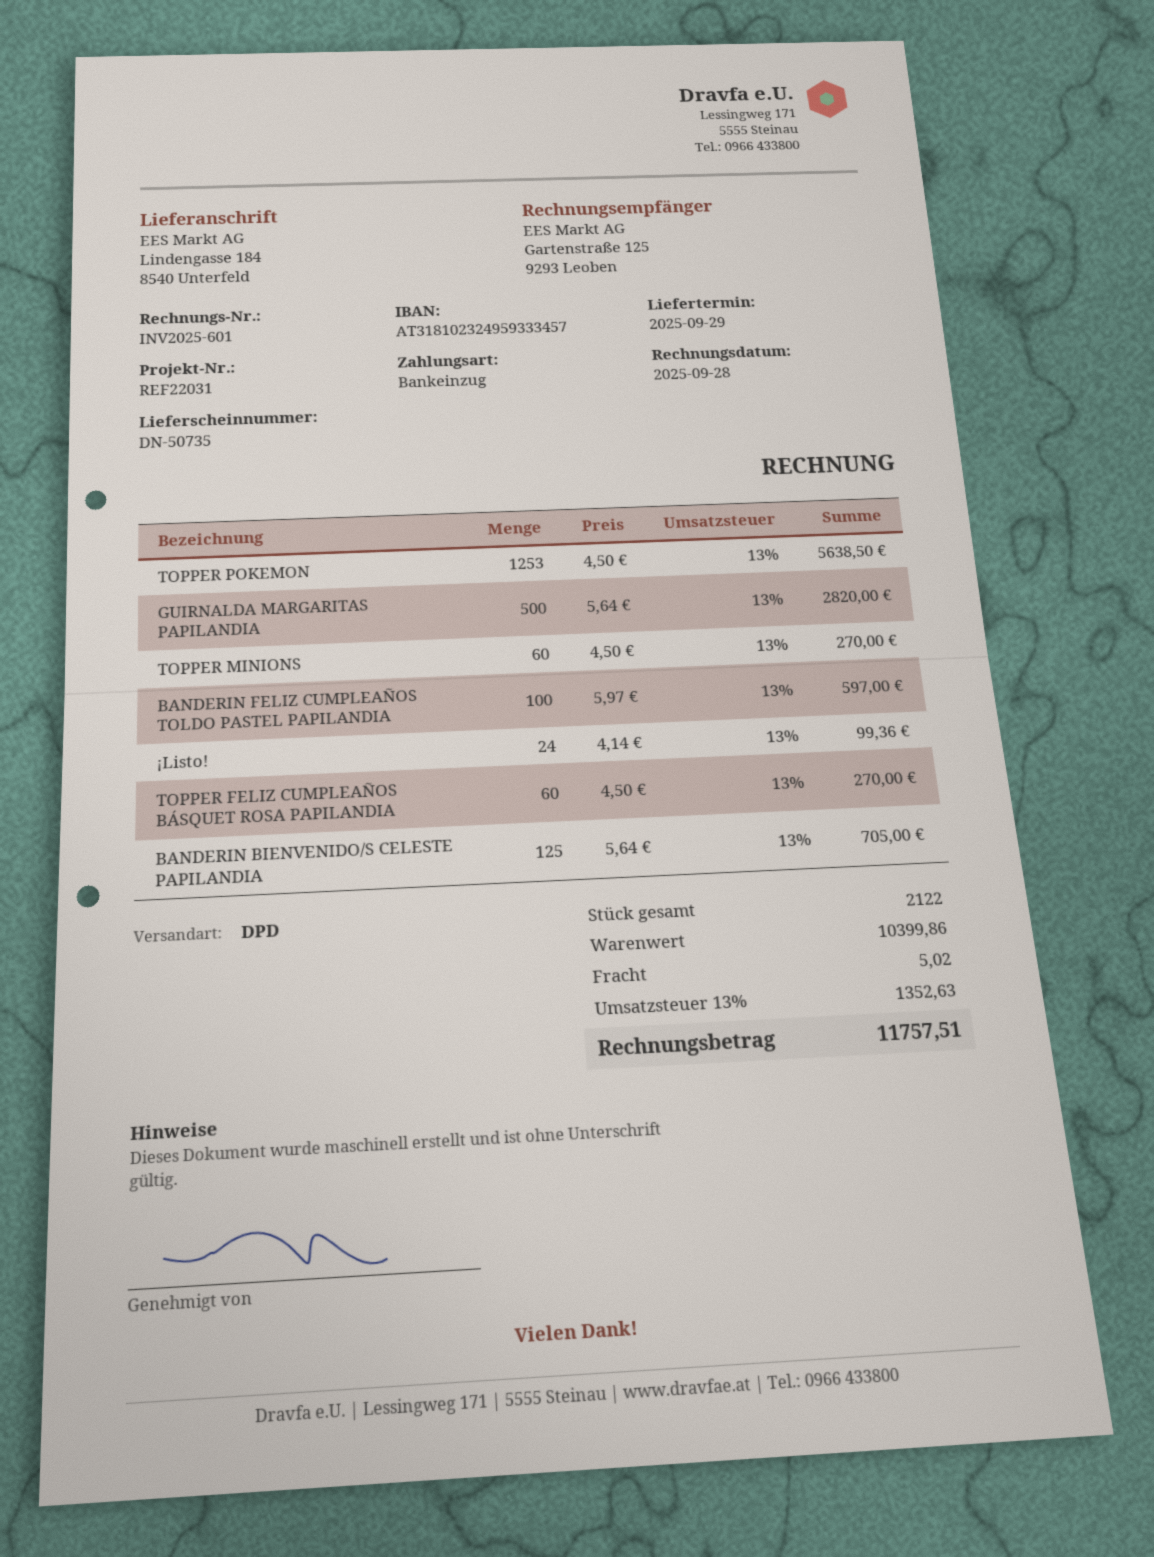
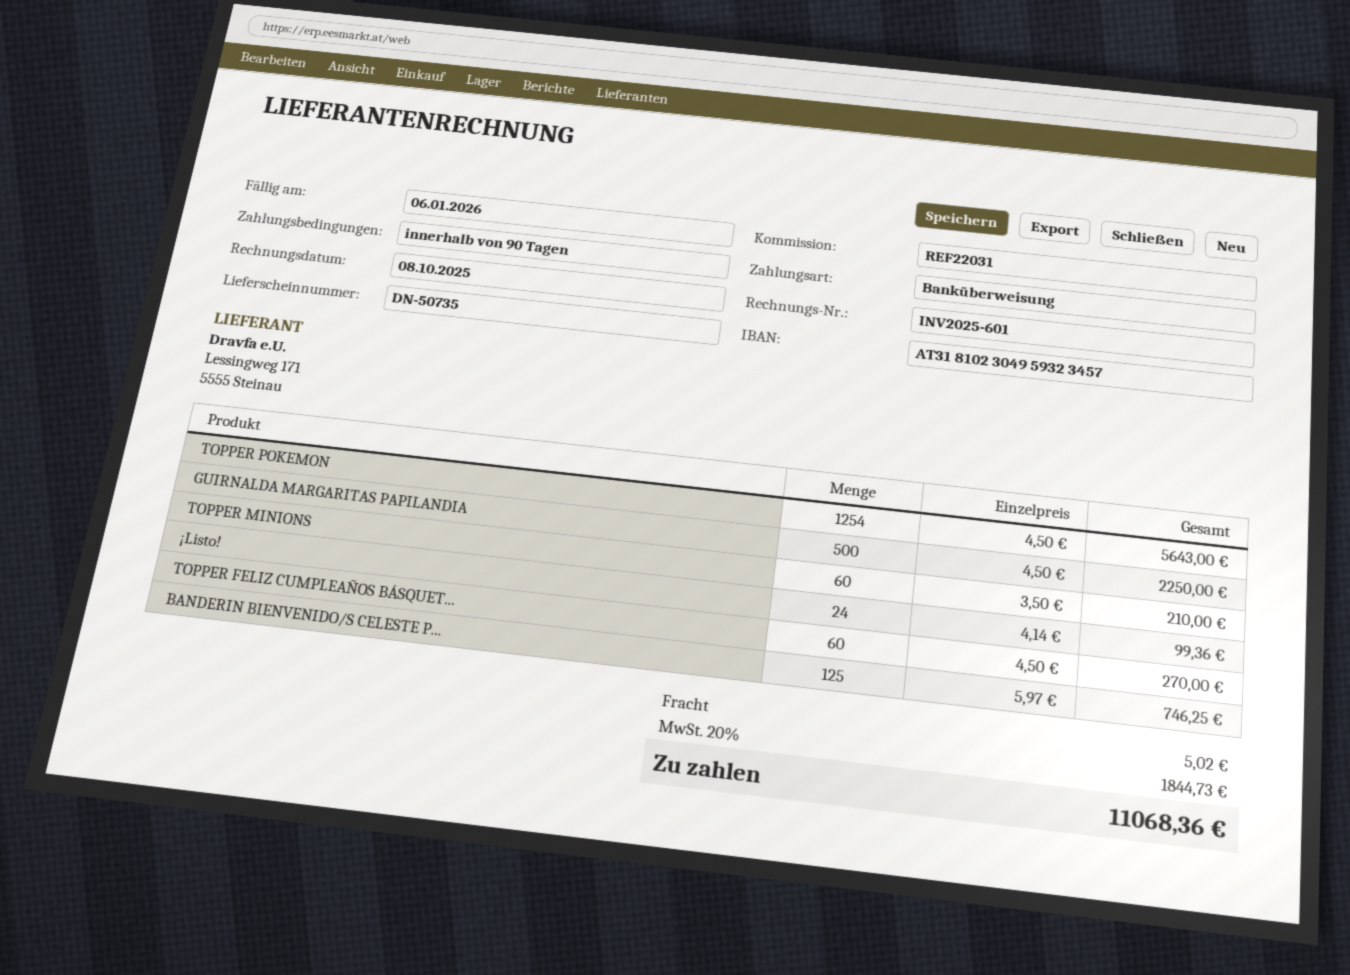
invoice date: 2025-09-28 -> 2025-10-08
payment method: direct debit -> bank transfer
bank account: AT318102324959333457 -> AT318102304959323457
TOPPER POKEMON: 1253 x 4.50 = 5638.50 -> 1254 x 4.50 = 5643.00
GUIRNALDA MARGARITAS PAPILANDIA: 500 x 5.64 = 2820.00 -> 500 x 4.50 = 2250.00
TOPPER MINIONS: 60 x 4.50 = 270.00 -> 60 x 3.50 = 210.00
BANDERIN FELIZ CUMPLEAÑOS TOLDO PASTEL PAPILANDIA: 100 x 5.97 = 597.00 -> none
BANDERIN BIENVENIDO/S CELESTE PAPILANDIA: 125 x 5.64 = 705.00 -> 125 x 5.97 = 746.25
tax: 13% = 1352.63 -> 20% = 1844.73
total: 11757.51 -> 11068.36

